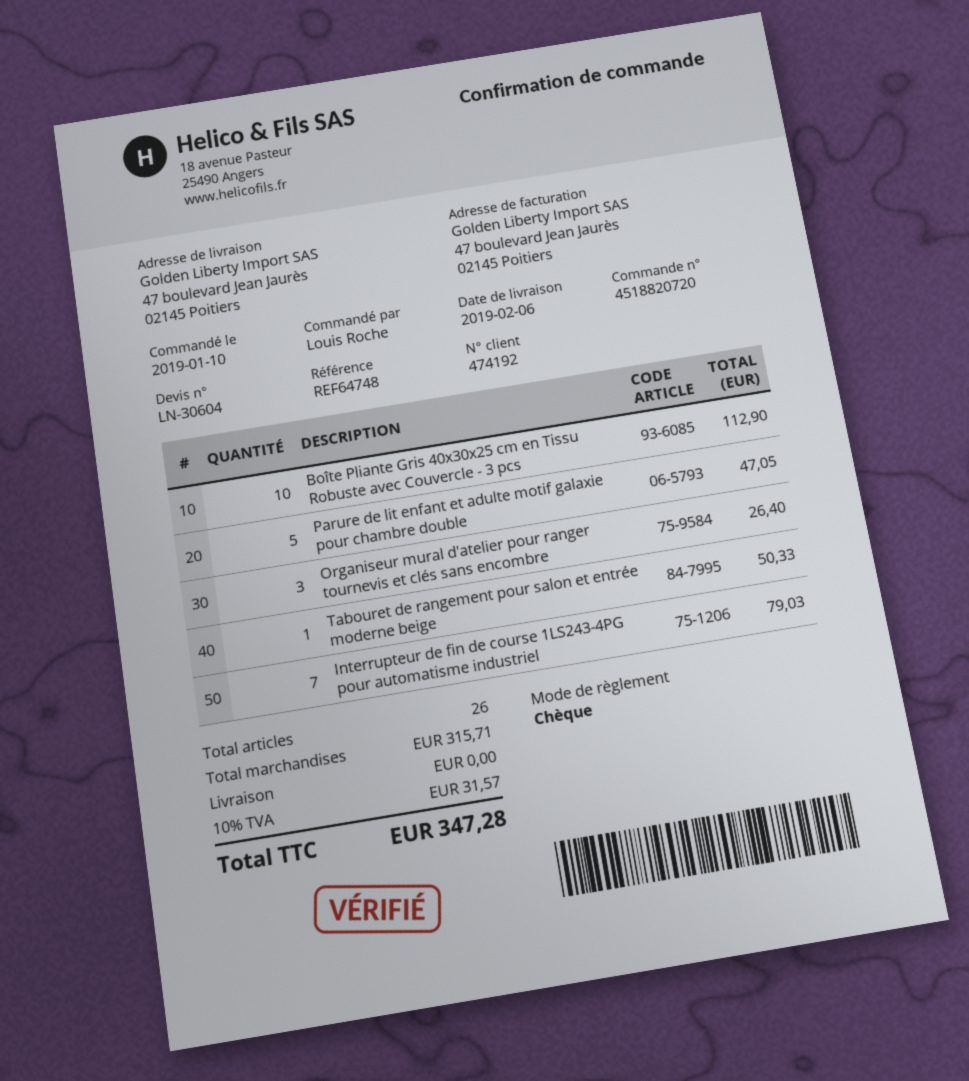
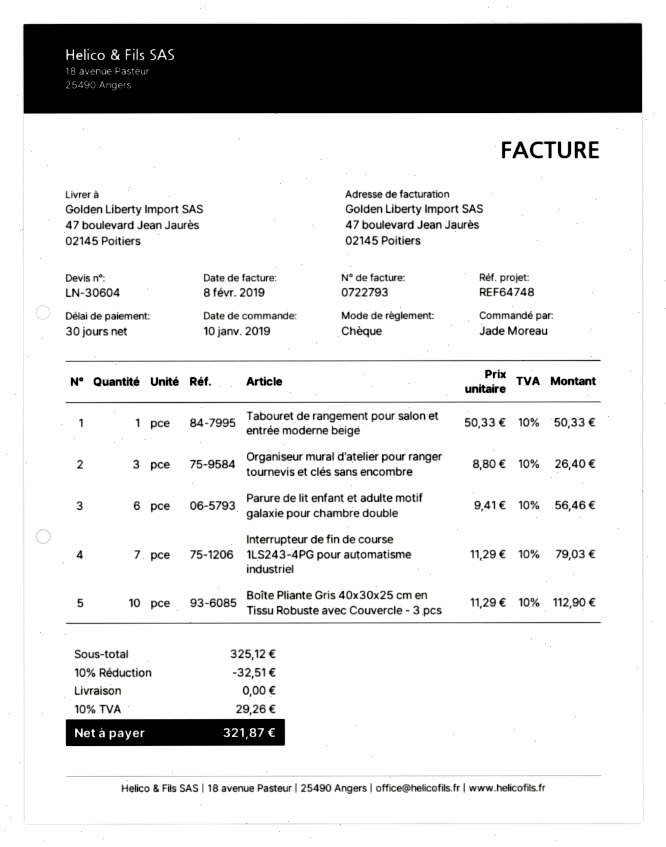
ordered by: Louis Roche -> Jade Moreau
Parure de lit enfant et adulte motif galaxie pour chambre double: 5 for 47.05 -> 6 for 56.46
subtotal: 315.71 -> 325.12
discount: none -> 10% = 32.51
tax: 10% = 31.57 -> 10% = 29.26
total: 347.28 -> 321.87

